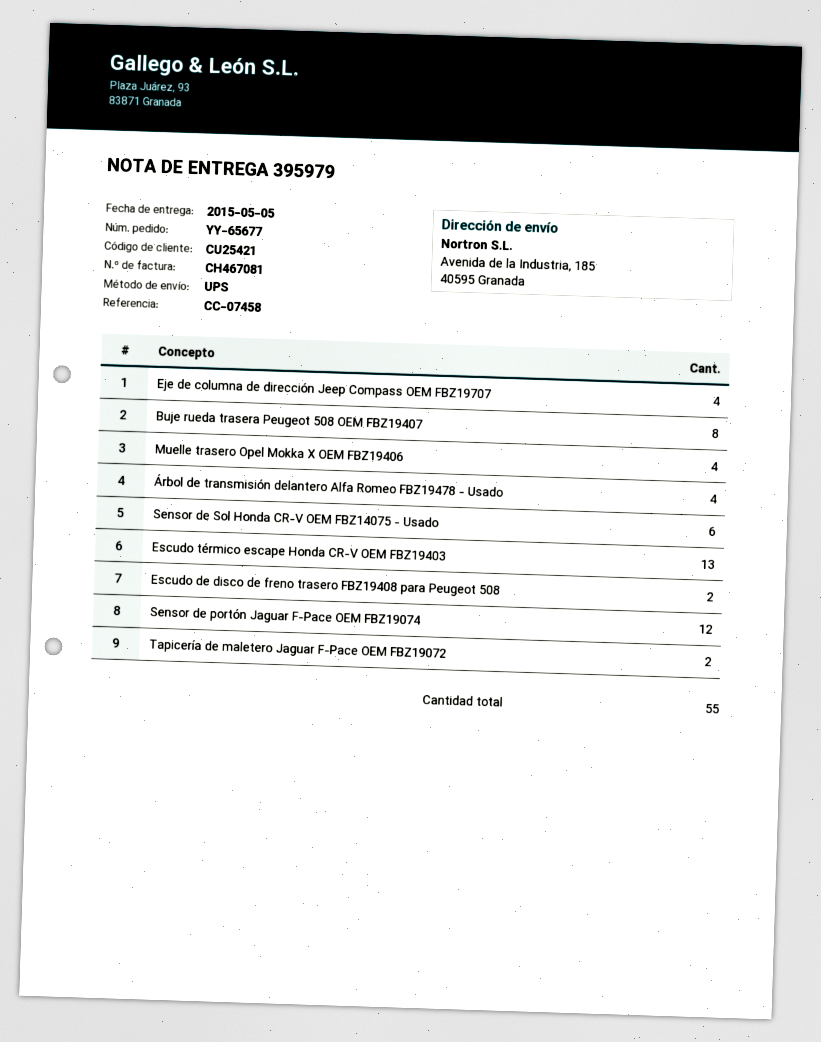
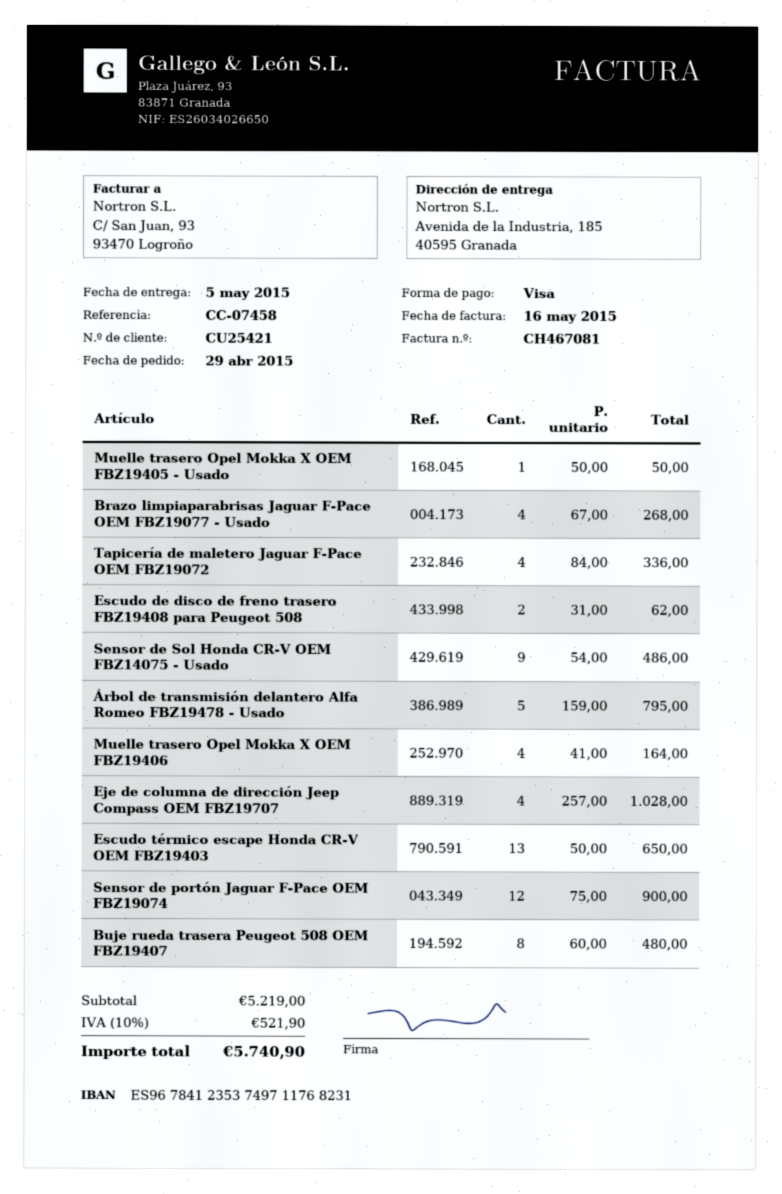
Árbol de transmisión delantero Alfa Romeo FBZ19478 - Usado: 4 -> 5
Sensor de Sol Honda CR-V OEM FBZ14075 - Usado: 6 -> 9
Tapicería de maletero Jaguar F-Pace OEM FBZ19072: 2 -> 4
Muelle trasero Opel Mokka X OEM FBZ19405 - Usado: none -> 1
Brazo limpiaparabrisas Jaguar F-Pace OEM FBZ19077 - Usado: none -> 4

